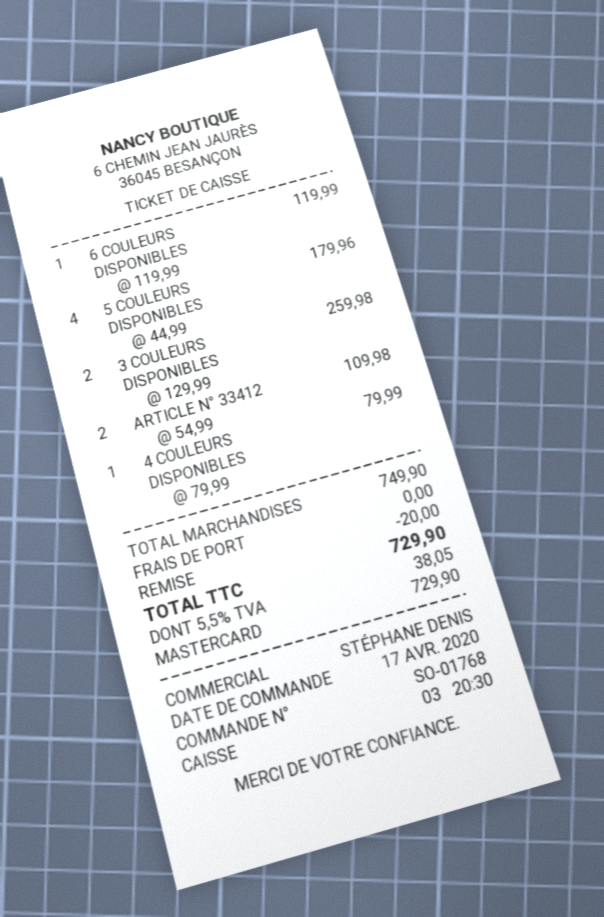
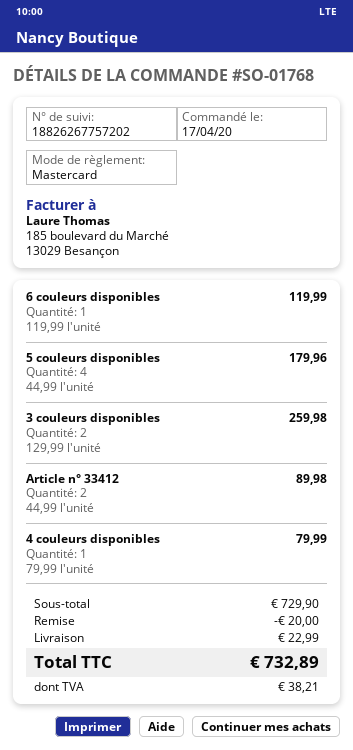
ARTICLE N° 33412: 2 x 54.99 = 109.98 -> 2 x 44.99 = 89.98
subtotal: 749.90 -> 729.90
shipping: 0.00 -> 22.99
tax: 38.05 -> 38.21
total: 729.90 -> 732.89

